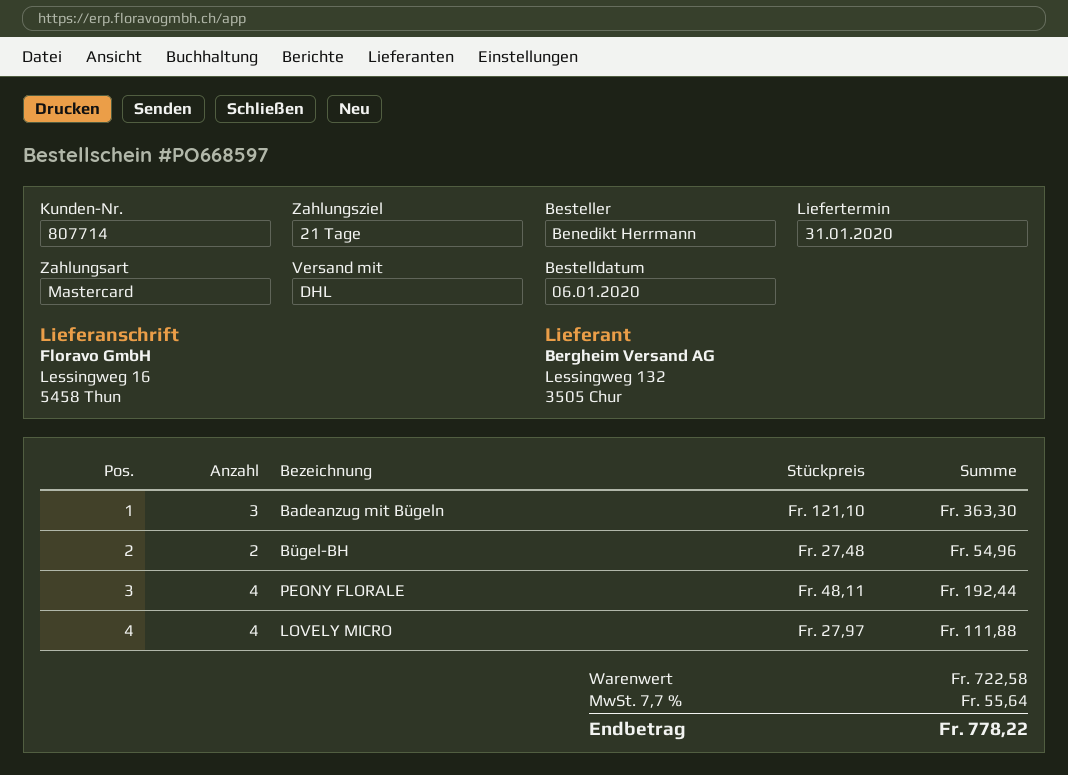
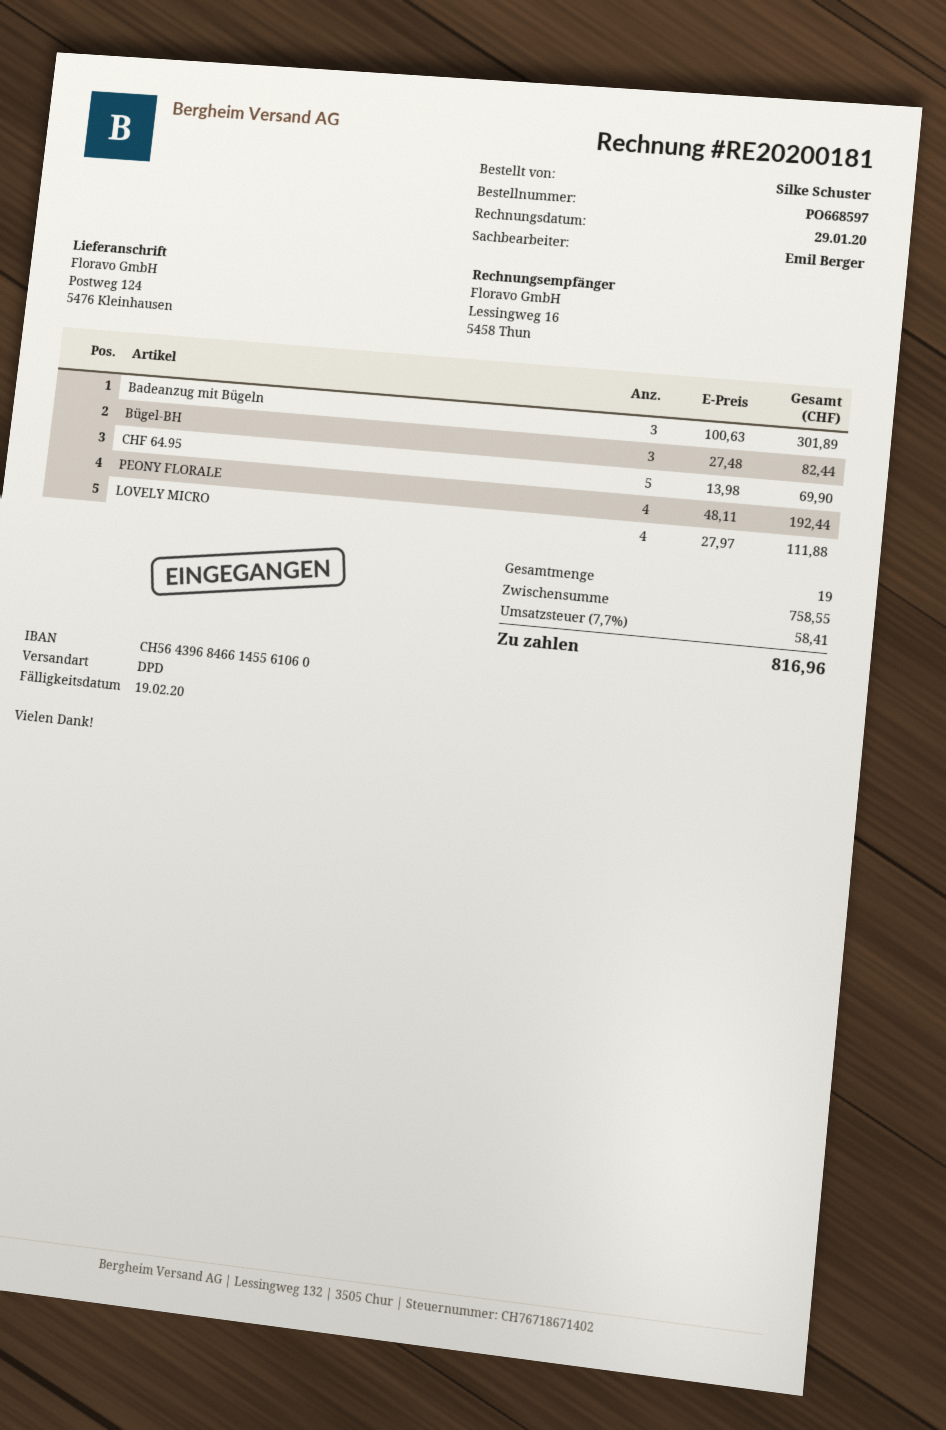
ordered by: Benedikt Herrmann -> Silke Schuster
shipping method: DHL -> DPD
ship to: Lessingweg 16, 5458 Thun -> Postweg 124, 5476 Kleinhausen
Badeanzug mit Bügeln: 3 x 121.10 = 363.30 -> 3 x 100.63 = 301.89
Bügel-BH: 2 x 27.48 = 54.96 -> 3 x 27.48 = 82.44
CHF 64.95: none -> 5 x 13.98 = 69.90
subtotal: 722.58 -> 758.55
tax: 7.7% = 55.64 -> 7.7% = 58.41
total: 778.22 -> 816.96

